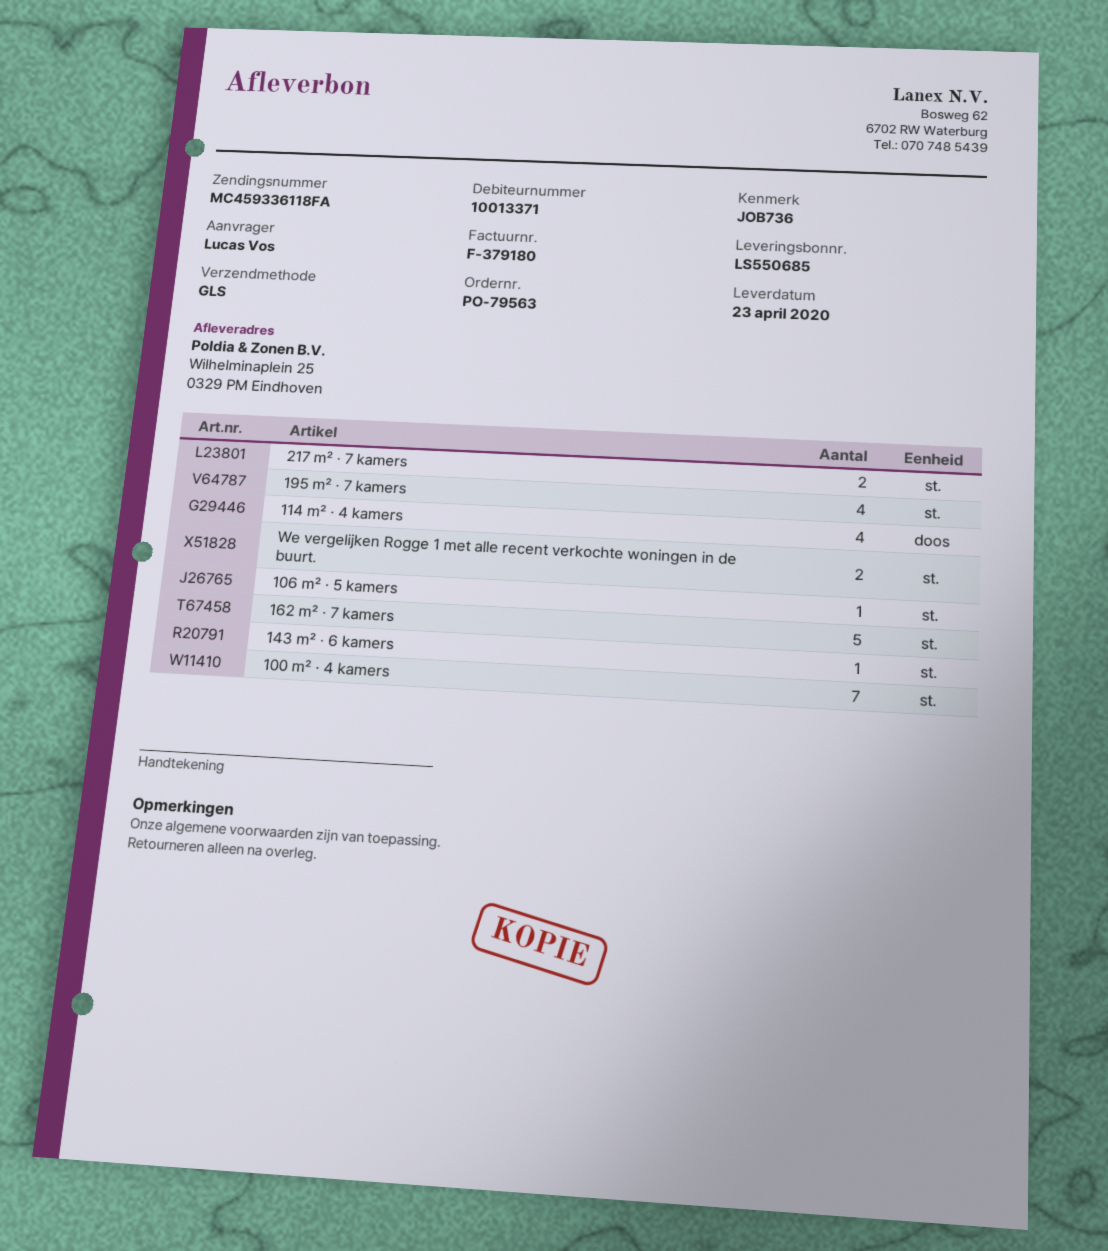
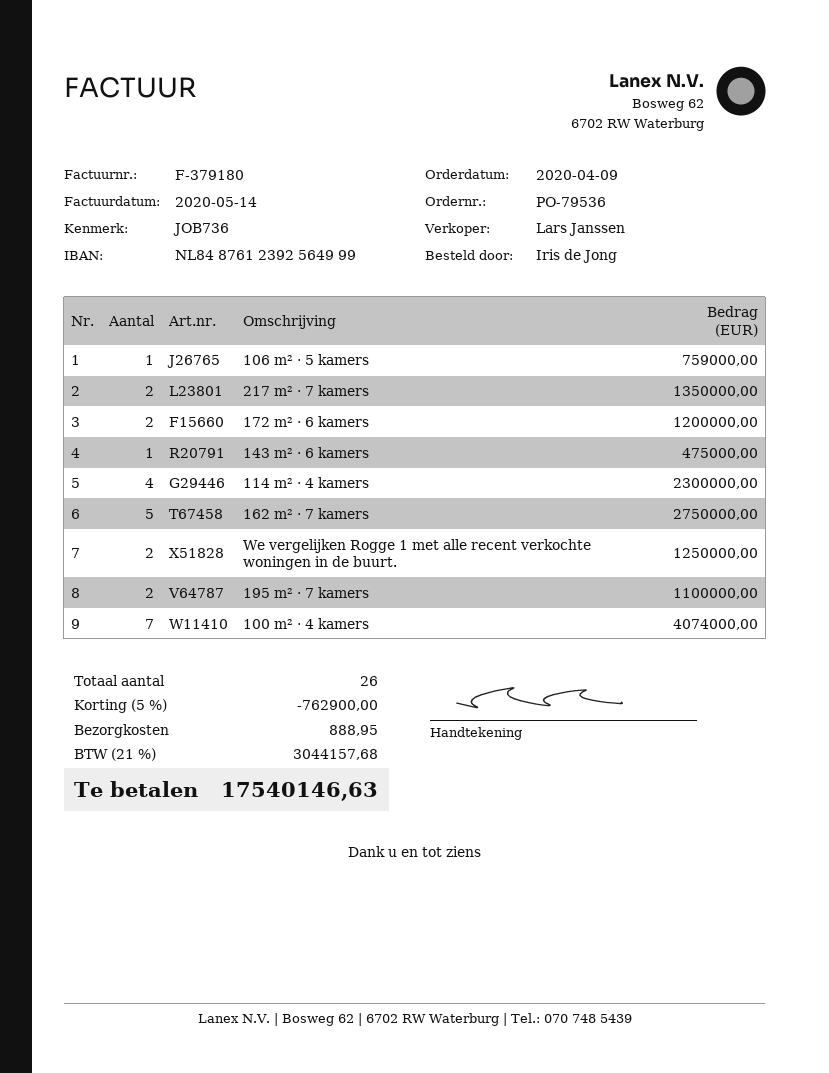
order number: PO-79563 -> PO-79536
ordered by: Lucas Vos -> Iris de Jong
195 m² · 7 kamers: 4 -> 2
172 m² · 6 kamers: none -> 2

